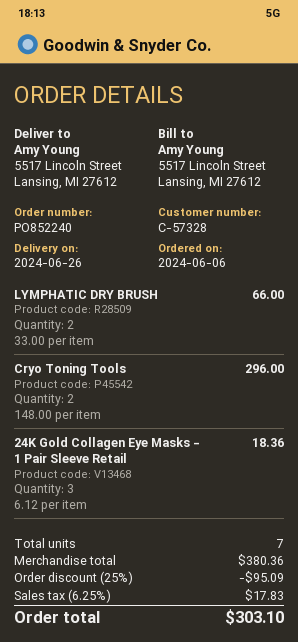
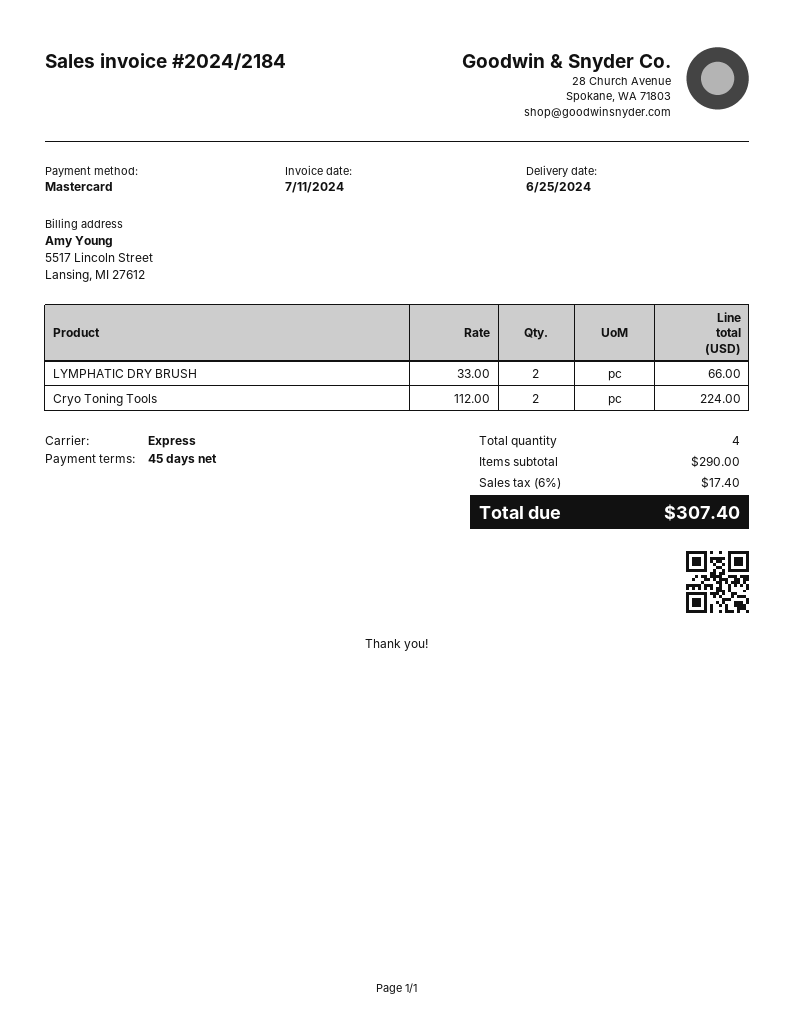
delivery date: 2024-06-26 -> 2024-06-25
Cryo Toning Tools: 2 x 148.00 = 296.00 -> 2 x 112.00 = 224.00
24K Gold Collagen Eye Masks - 1 Pair Sleeve Retail: 3 x 6.12 = 18.36 -> none
total quantity: 7 -> 4
subtotal: 380.36 -> 290.00
discount: 25% = 95.09 -> none
tax: 6.25% = 17.83 -> 6% = 17.40
total: 303.10 -> 307.40

